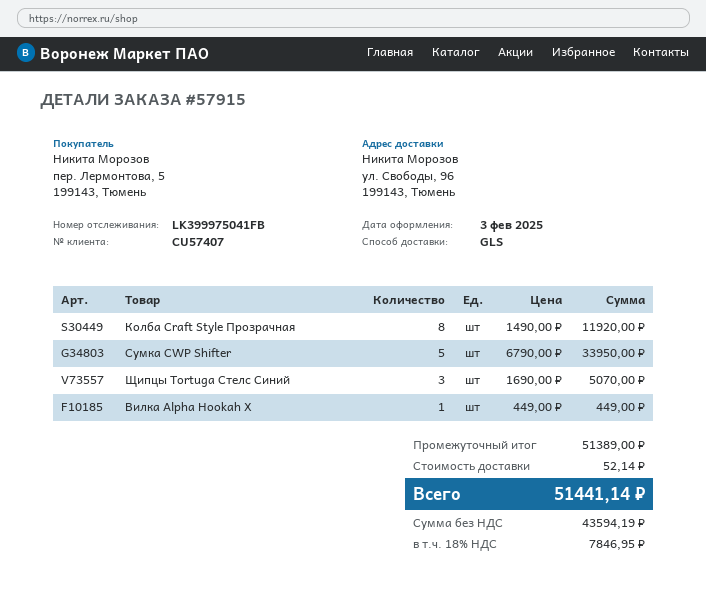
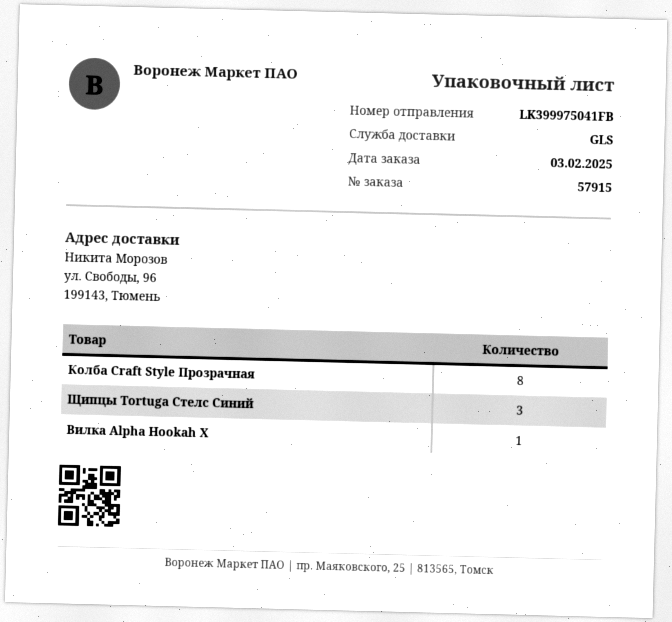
Сумка CWP Shifter: 5 -> none

